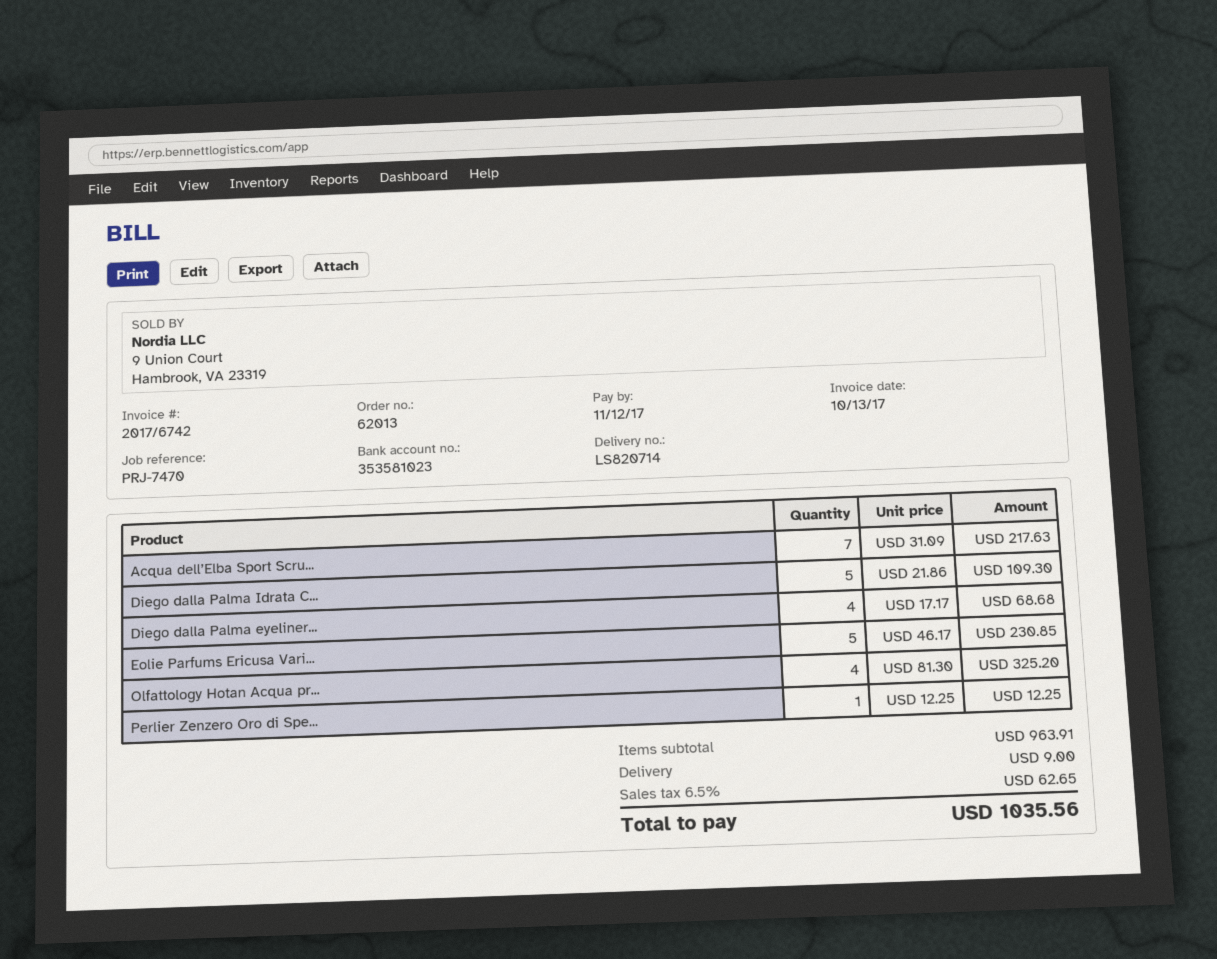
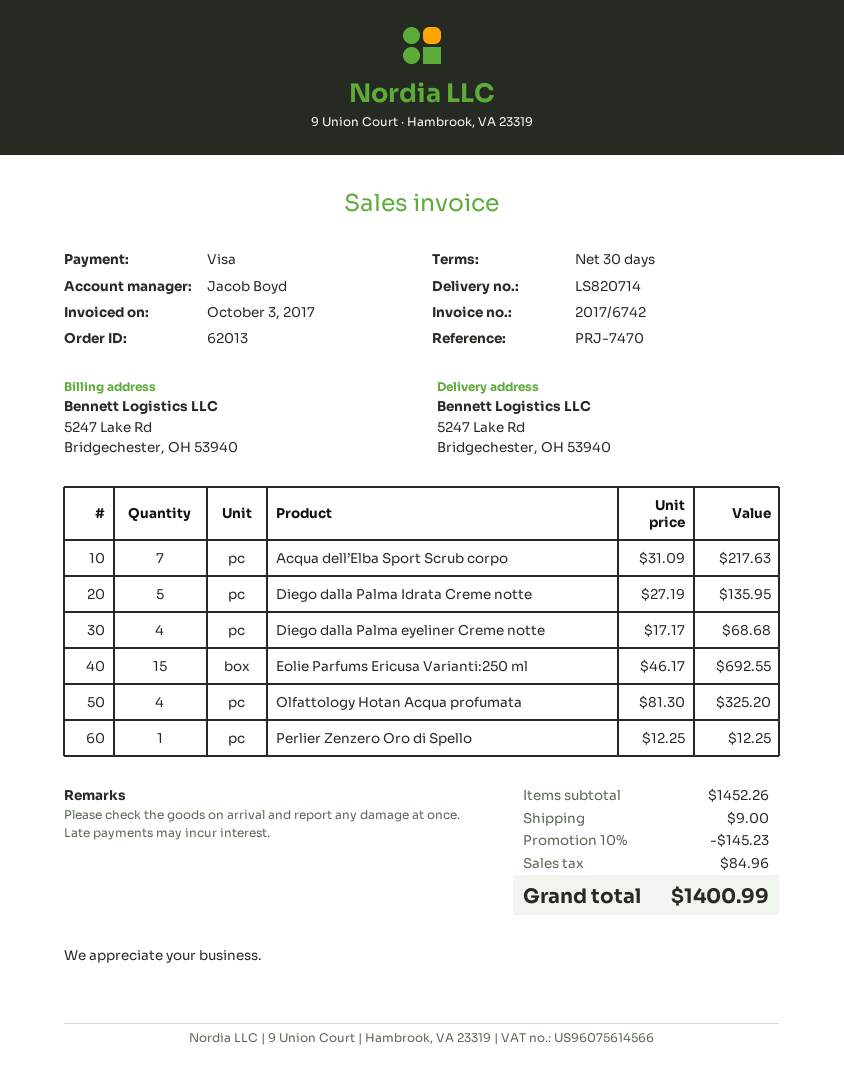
invoice date: 2017-10-13 -> 2017-10-03
Diego dalla Palma Idrata C...: 5 x 21.86 = 109.30 -> 5 x 27.19 = 135.95
Eolie Parfums Ericusa Vari...: 5 x 46.17 = 230.85 -> 15 x 46.17 = 692.55
subtotal: 963.91 -> 1452.26
discount: none -> 10% = 145.23
tax: 62.65 -> 84.96
total: 1035.56 -> 1400.99

